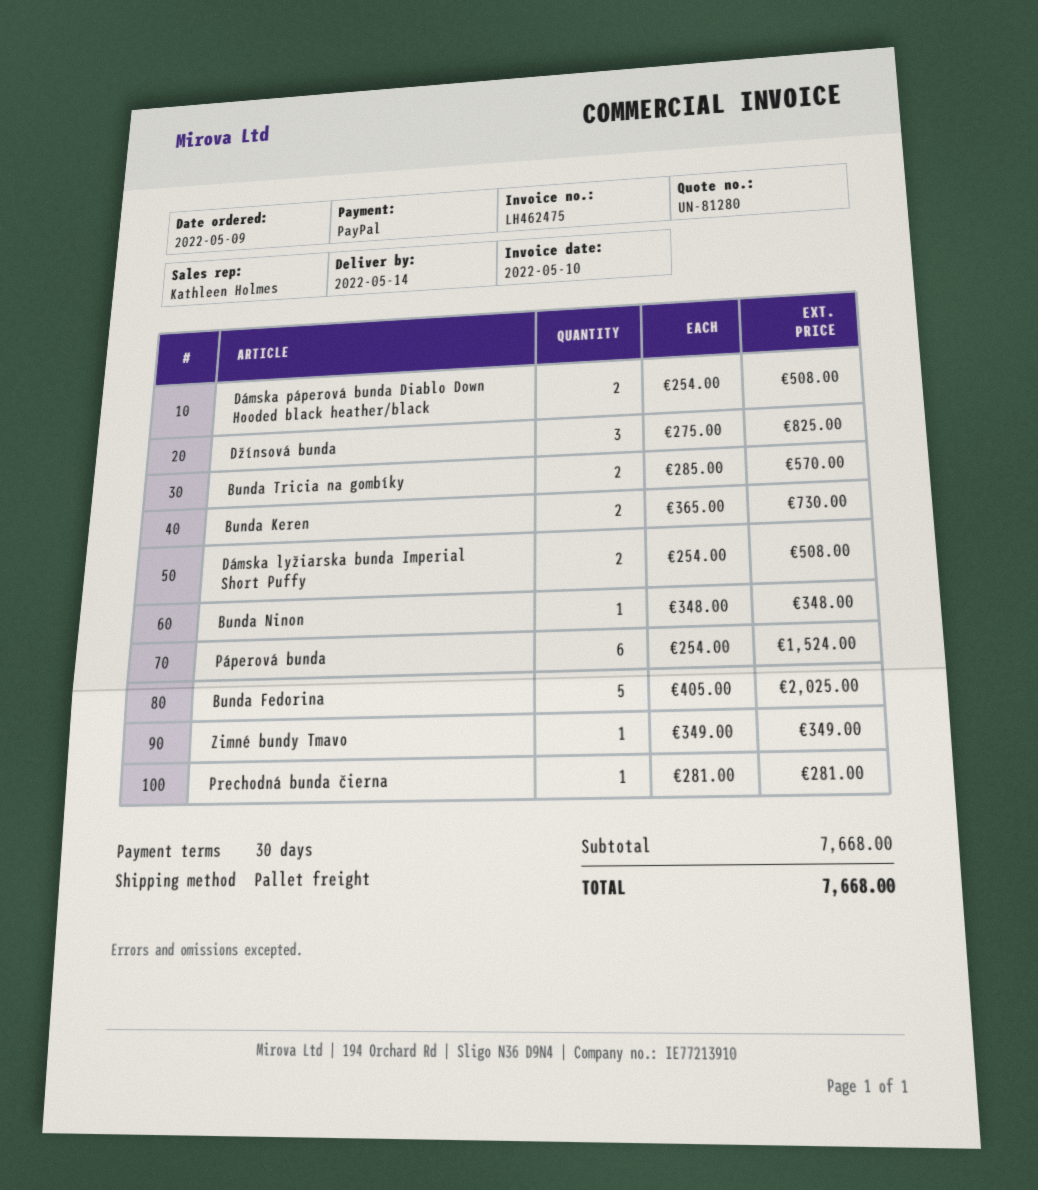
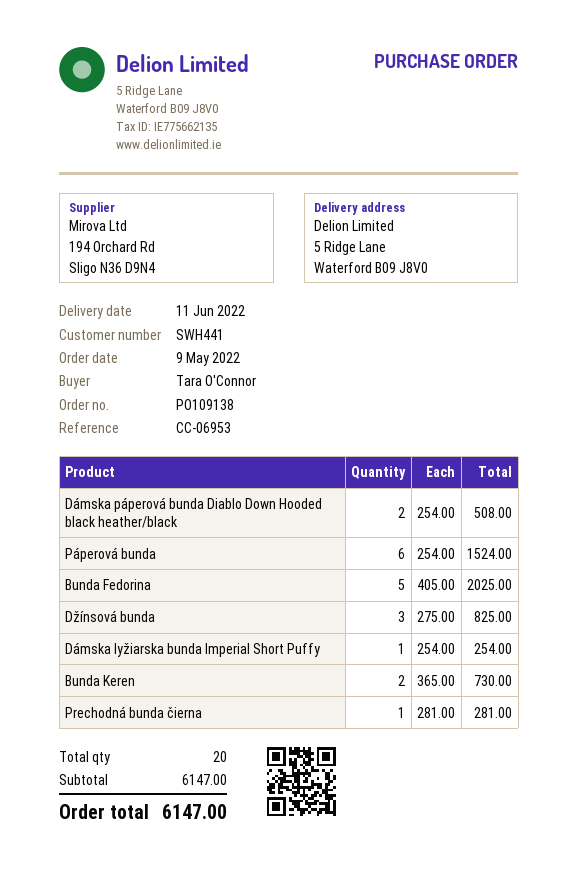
delivery date: 2022-05-14 -> 2022-06-11
Bunda Tricia na gombíky: 2 x 285.00 = 570.00 -> none
Dámska lyžiarska bunda Imperial Short Puffy: 2 x 254.00 = 508.00 -> 1 x 254.00 = 254.00
Bunda Ninon: 1 x 348.00 = 348.00 -> none
Zimné bundy Tmavo: 1 x 349.00 = 349.00 -> none
subtotal: 7668.00 -> 6147.00
total: 7668.00 -> 6147.00

